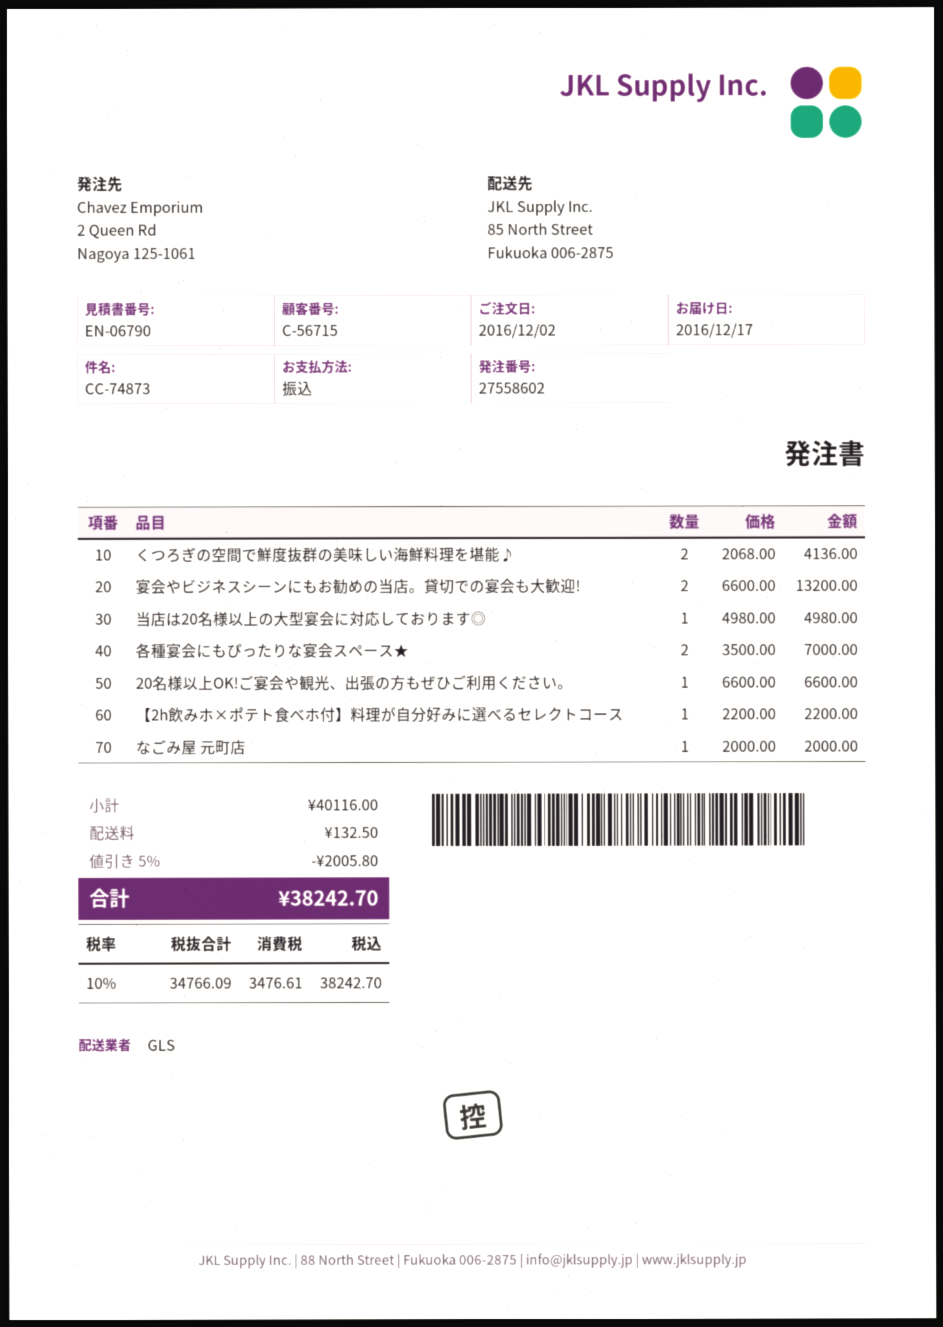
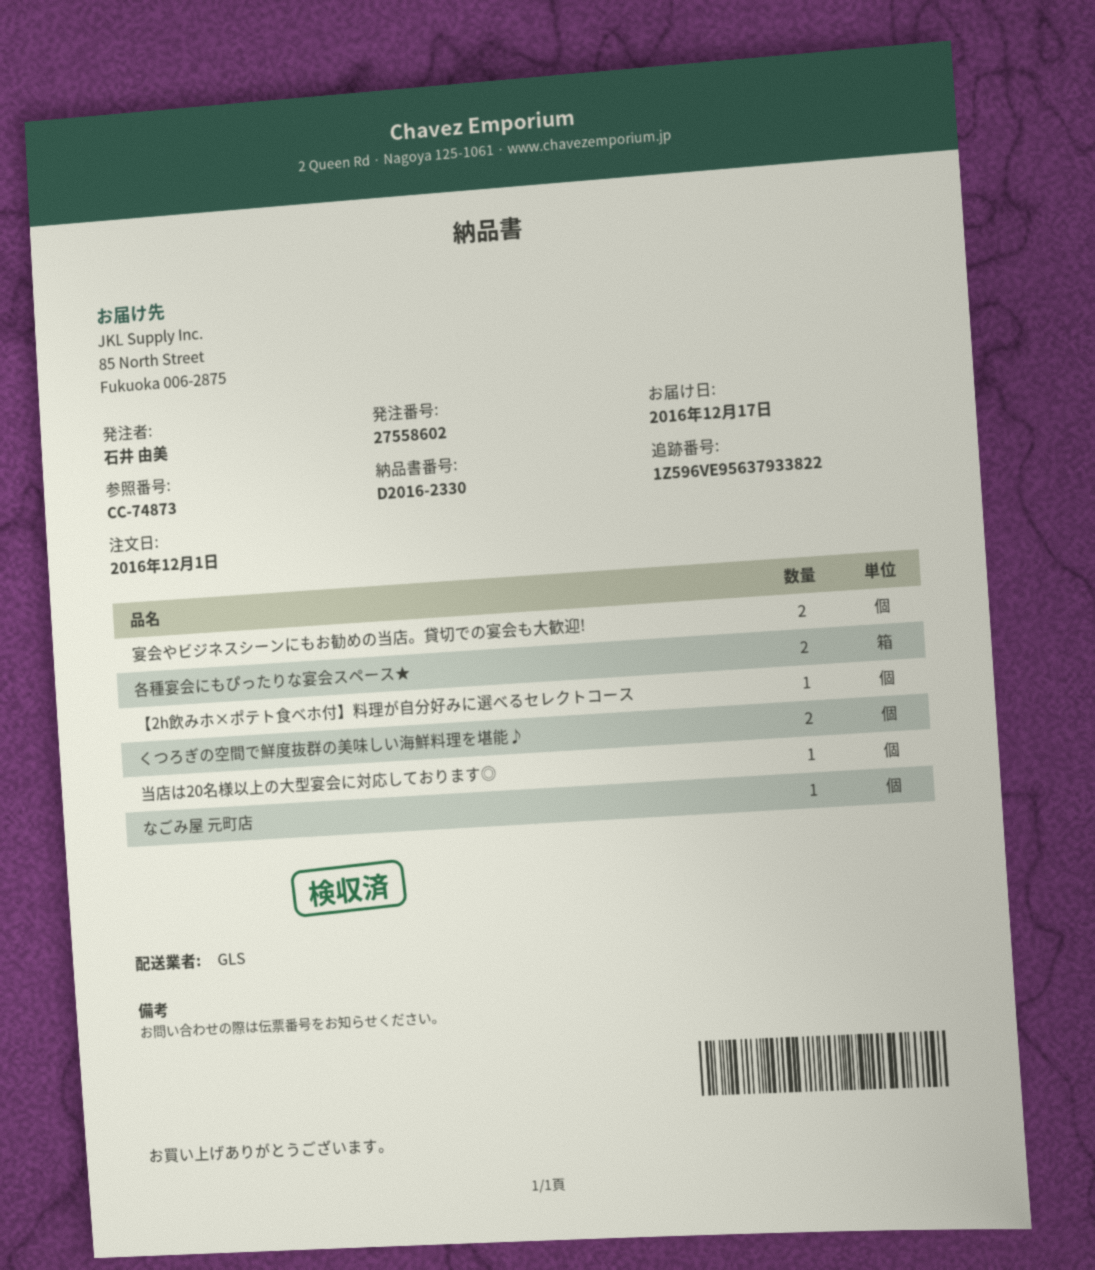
order date: 2016-12-02 -> 2016-12-01
20名様以上OK!ご宴会や観光、出張の方もぜひご利用ください。: 1 -> none

